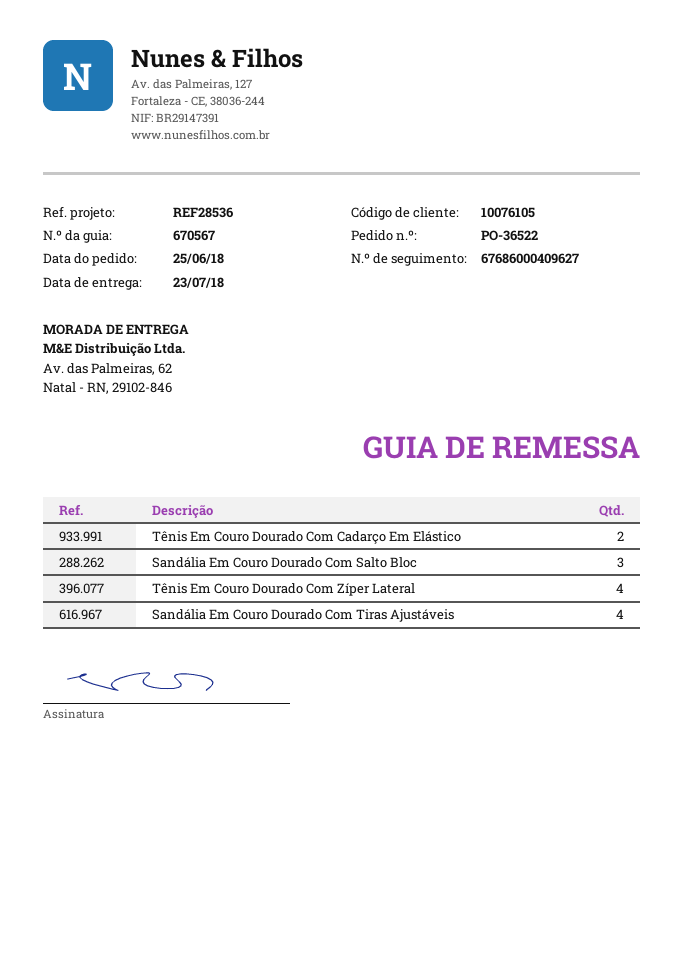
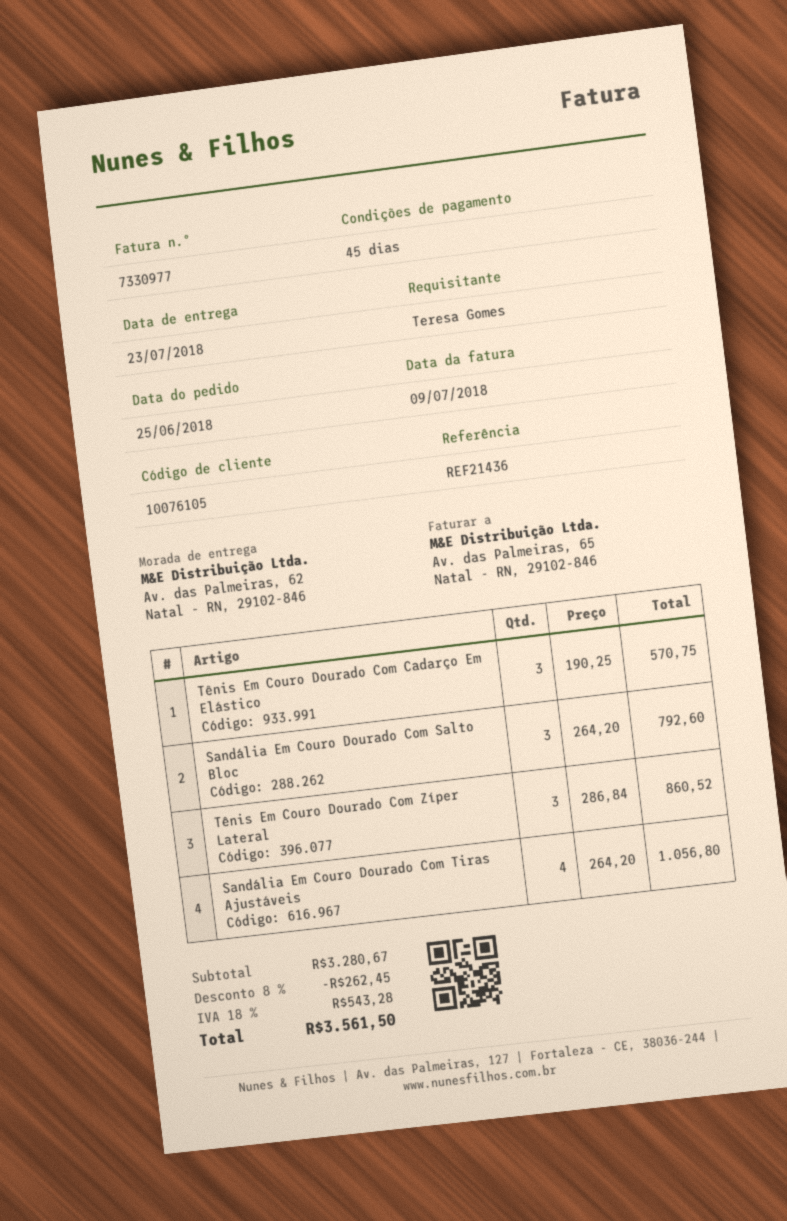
reference: REF28536 -> REF21436
Tênis Em Couro Dourado Com Cadarço Em Elástico: 2 -> 3
Tênis Em Couro Dourado Com Zíper Lateral: 4 -> 3

